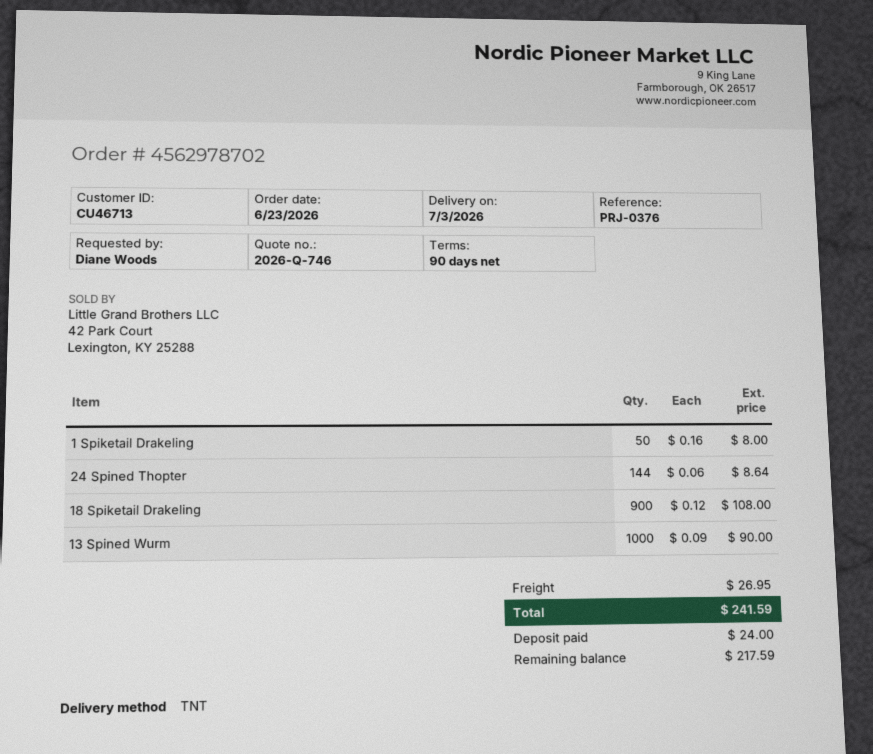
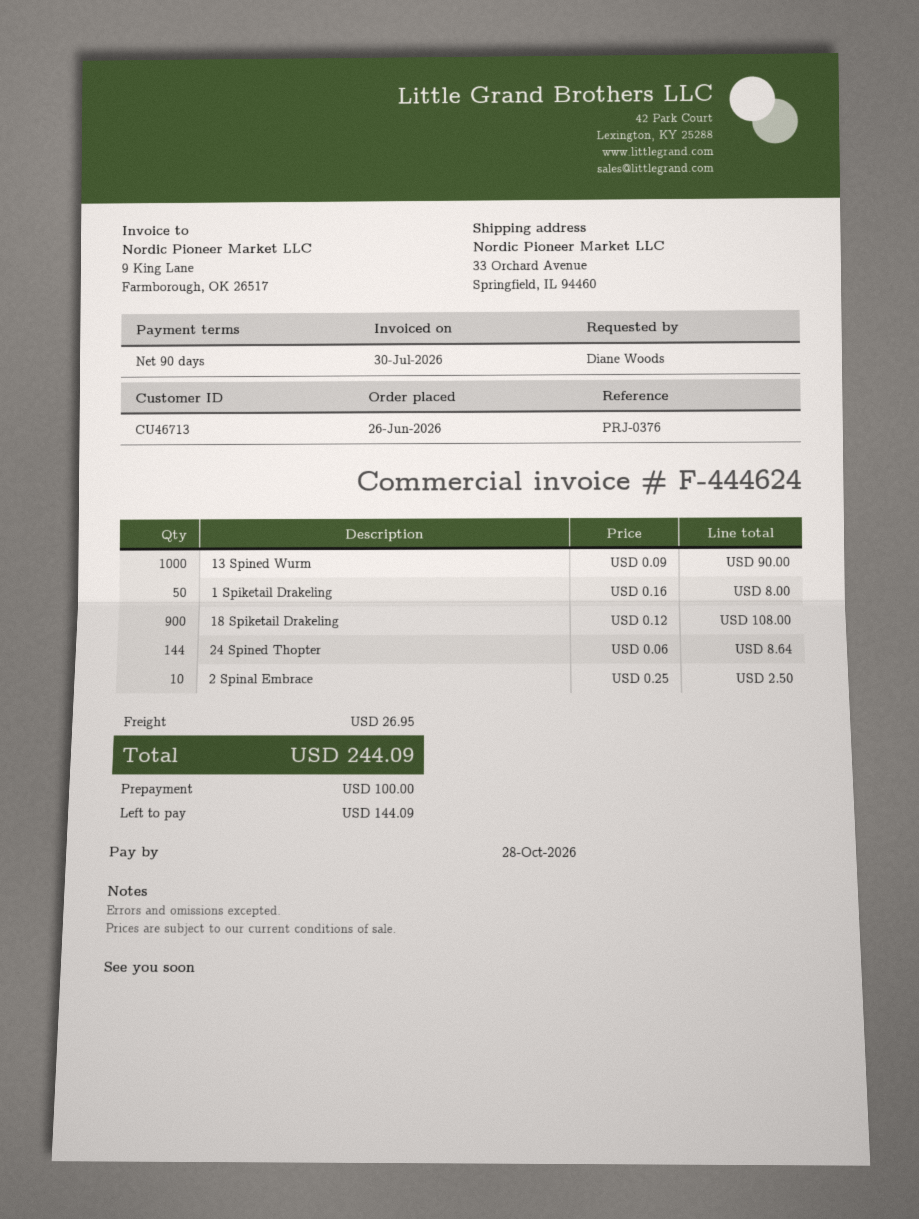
order date: 2026-06-23 -> 2026-06-26
2 Spinal Embrace: none -> 10 x 0.25 = 2.50
total: 241.59 -> 244.09
deposit: 24.00 -> 100.00
balance: 217.59 -> 144.09

